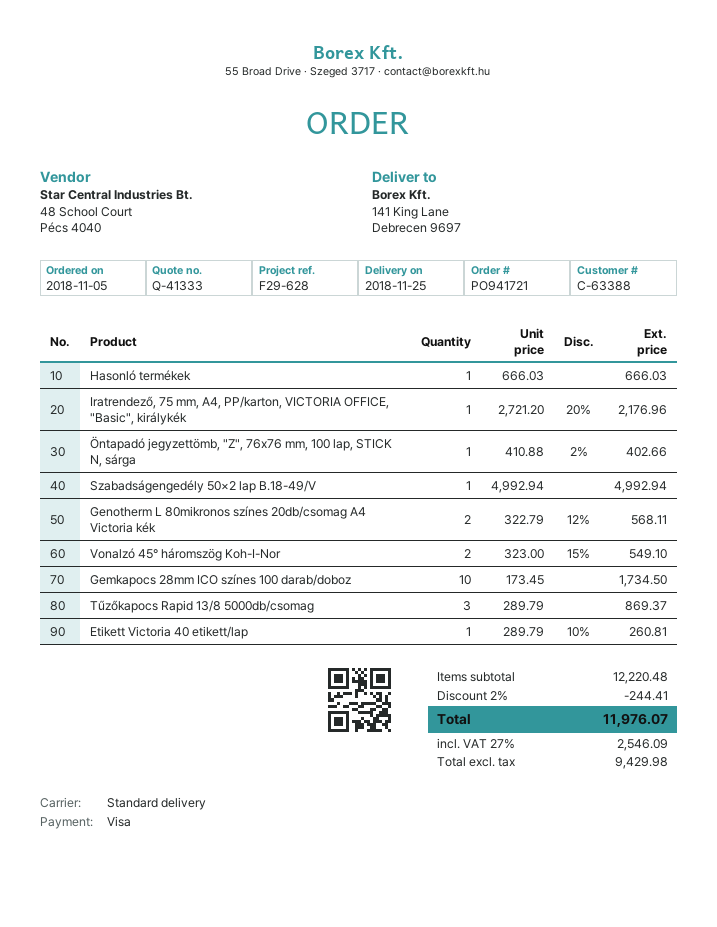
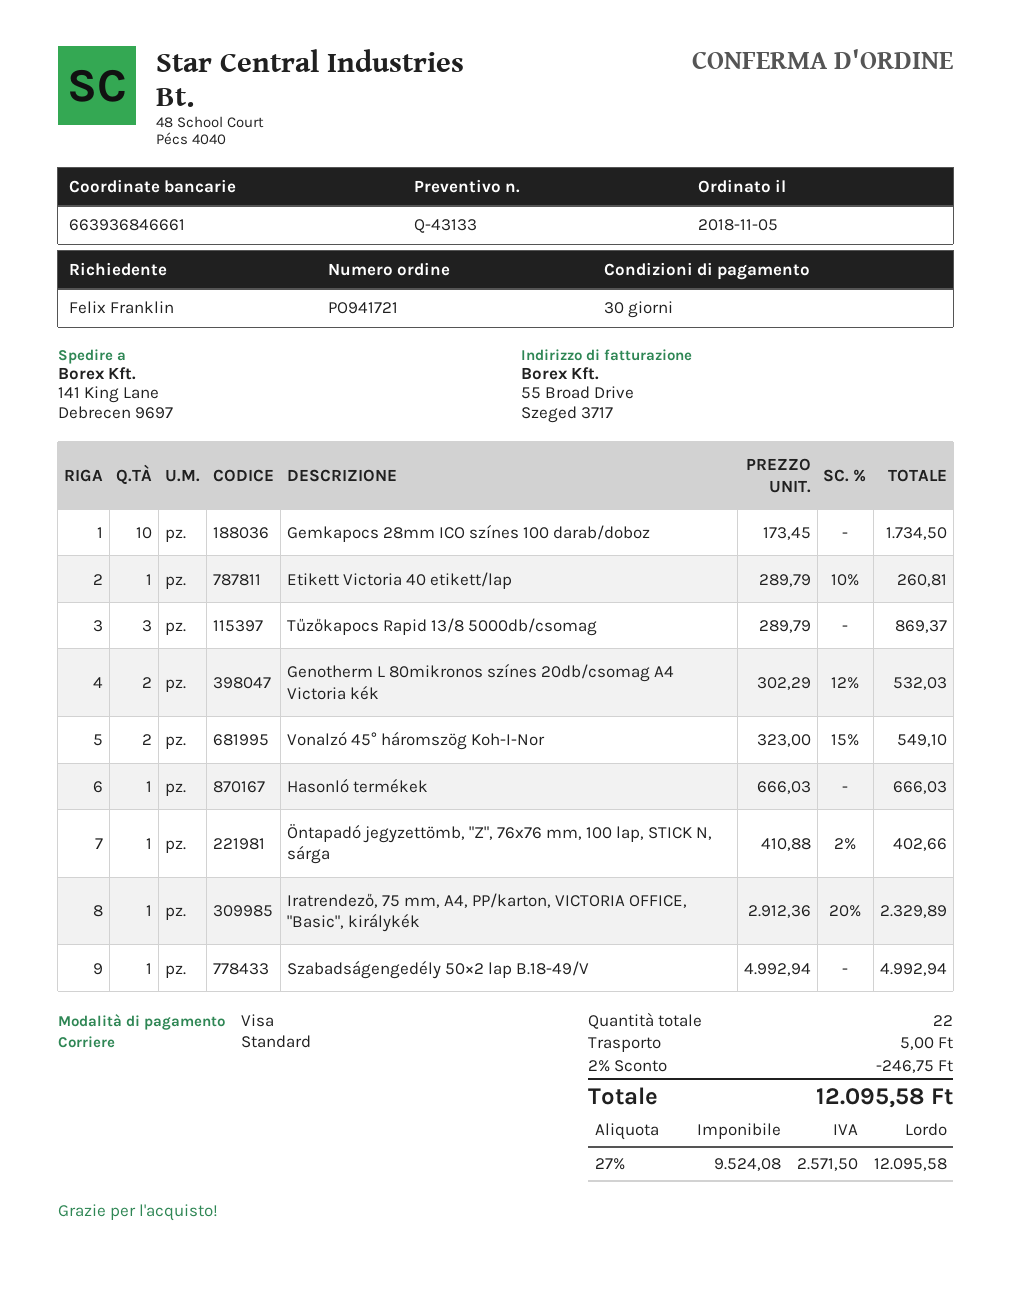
quote number: Q-41333 -> Q-43133
Iratrendező, 75 mm, A4, PP/karton, VICTORIA OFFICE, "Basic", királykék: 1 x 2721.20 - 20% = 2176.96 -> 1 x 2912.36 - 20% = 2329.89
Genotherm L 80mikronos színes 20db/csomag A4 Victoria kék: 2 x 322.79 - 12% = 568.11 -> 2 x 302.29 - 12% = 532.03
discount: 2% = 244.41 -> 2% = 246.75
shipping: none -> 5.00
net: 9429.98 -> 9524.08
tax: 27% = 2546.09 -> 27% = 2571.50
total: 11976.07 -> 12095.58

